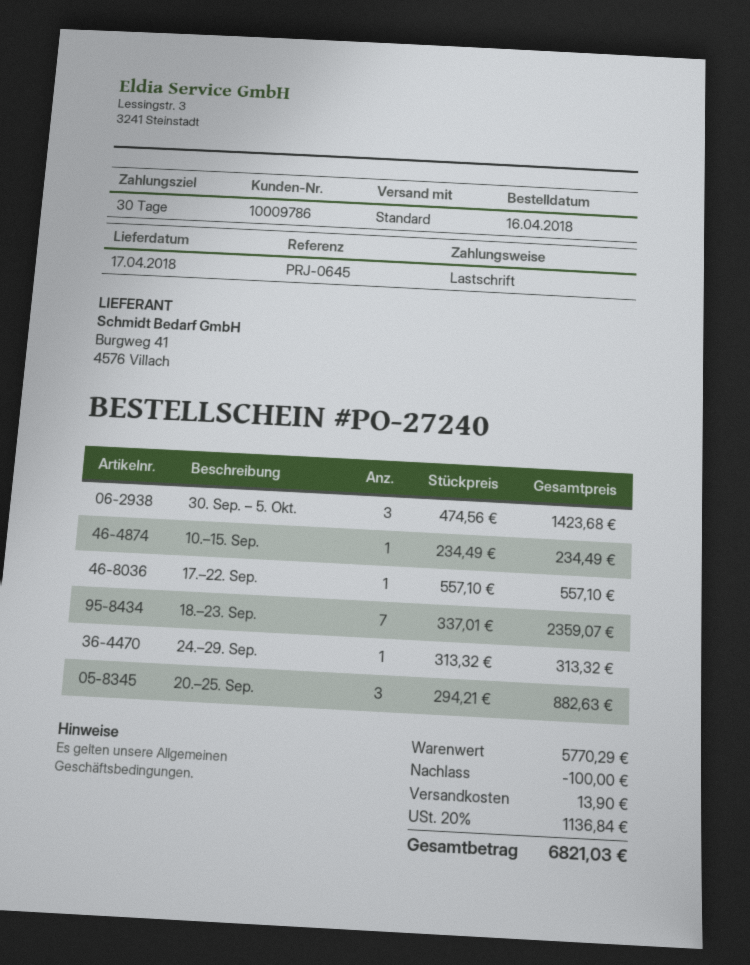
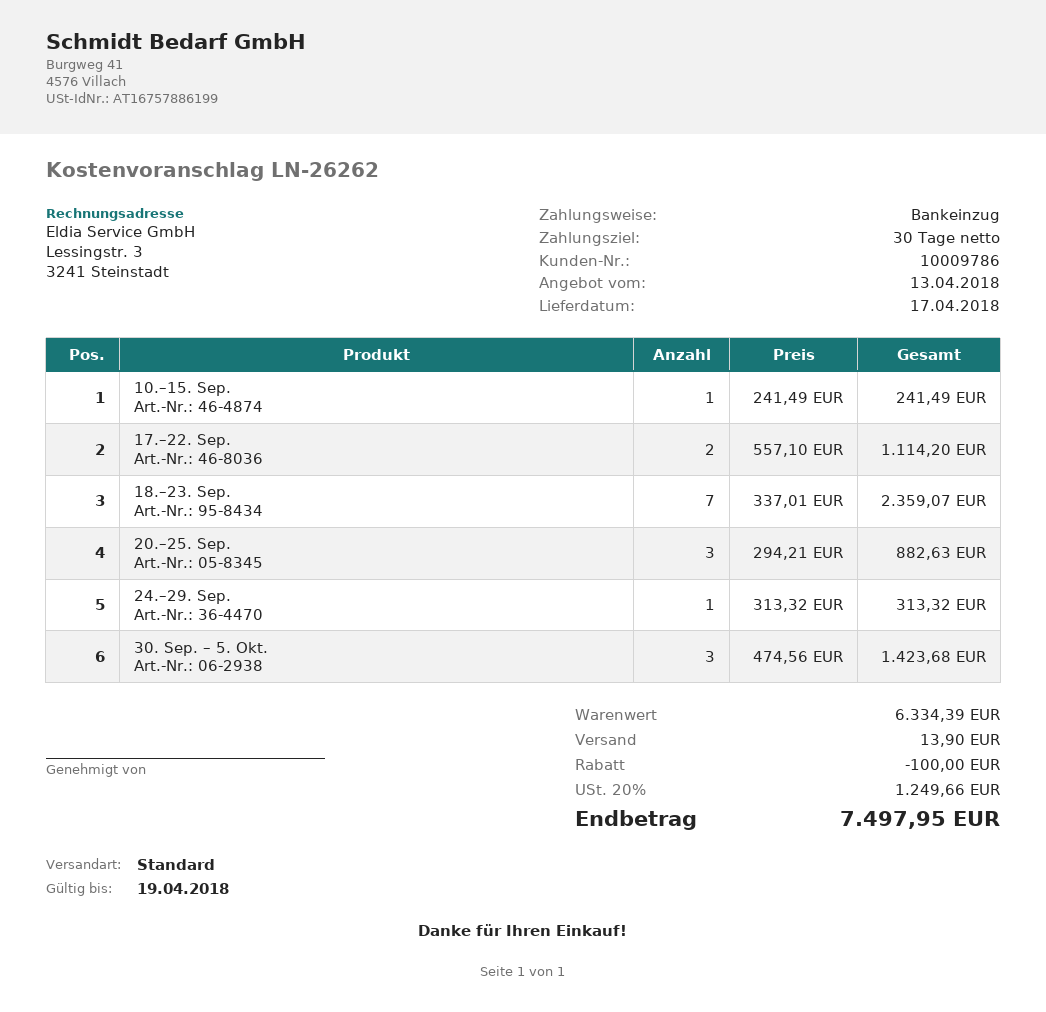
10.–15. Sep.: 1 x 234.49 = 234.49 -> 1 x 241.49 = 241.49
17.–22. Sep.: 1 x 557.10 = 557.10 -> 2 x 557.10 = 1114.20
subtotal: 5770.29 -> 6334.39
tax: 20% = 1136.84 -> 20% = 1249.66
total: 6821.03 -> 7497.95

